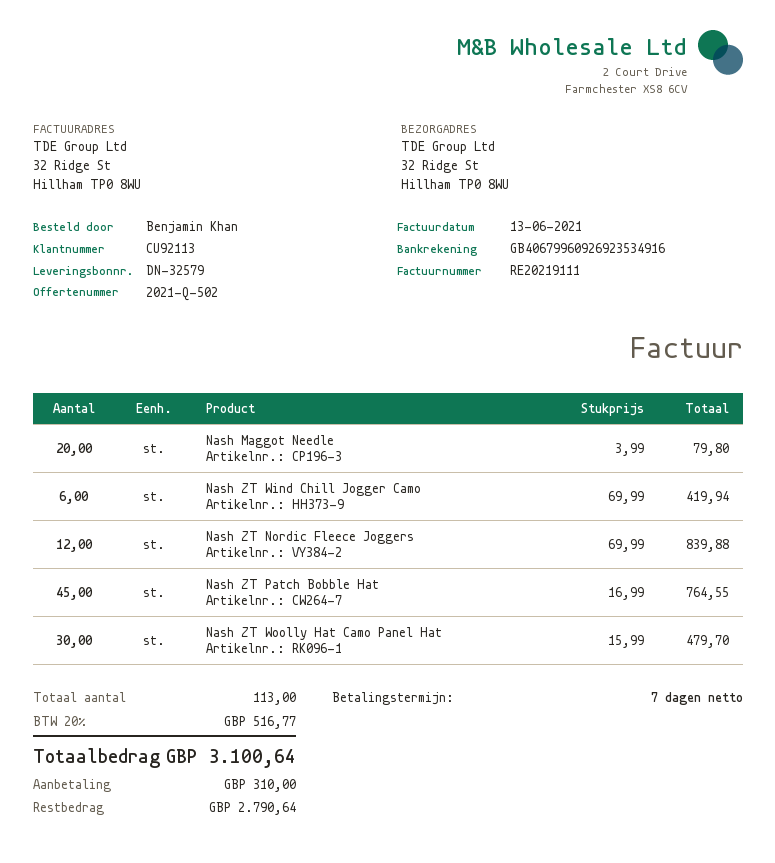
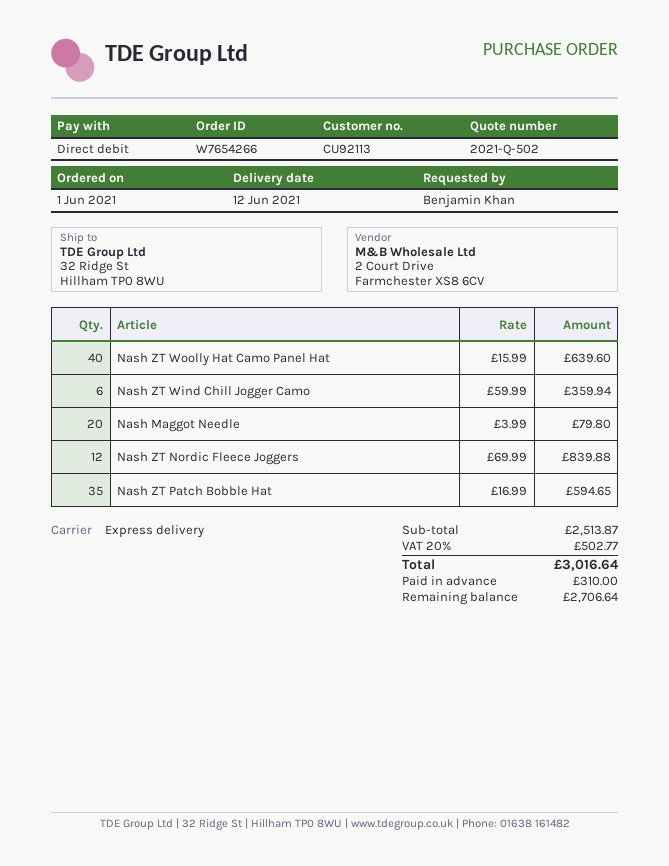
Nash ZT Wind Chill Jogger Camo: 6 x 69.99 = 419.94 -> 6 x 59.99 = 359.94
Nash ZT Patch Bobble Hat: 45 x 16.99 = 764.55 -> 35 x 16.99 = 594.65
Nash ZT Woolly Hat Camo Panel Hat: 30 x 15.99 = 479.70 -> 40 x 15.99 = 639.60
tax: 20% = 516.77 -> 20% = 502.77
total: 3100.64 -> 3016.64
balance: 2790.64 -> 2706.64

